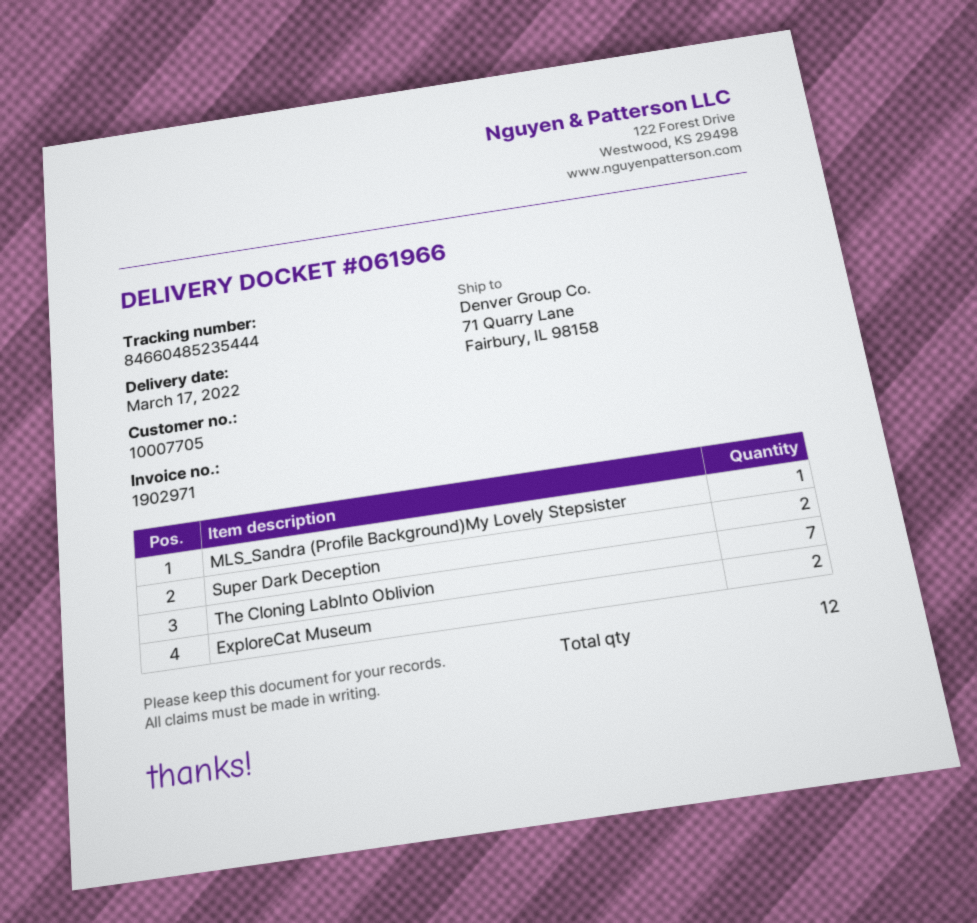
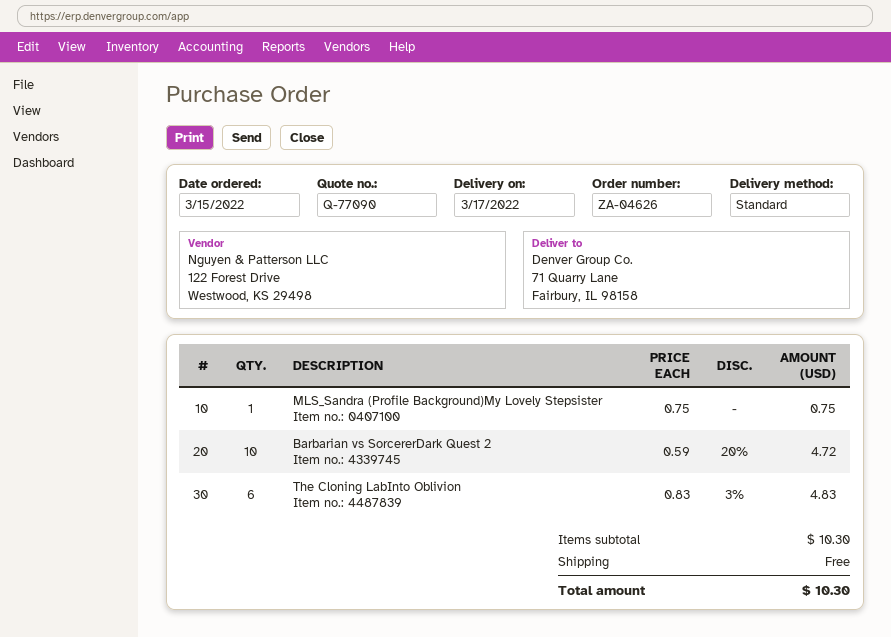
Super Dark Deception: 2 -> none
The Cloning LabInto Oblivion: 7 -> 6
ExploreCat Museum: 2 -> none
Barbarian vs SorcererDark Quest 2: none -> 10

